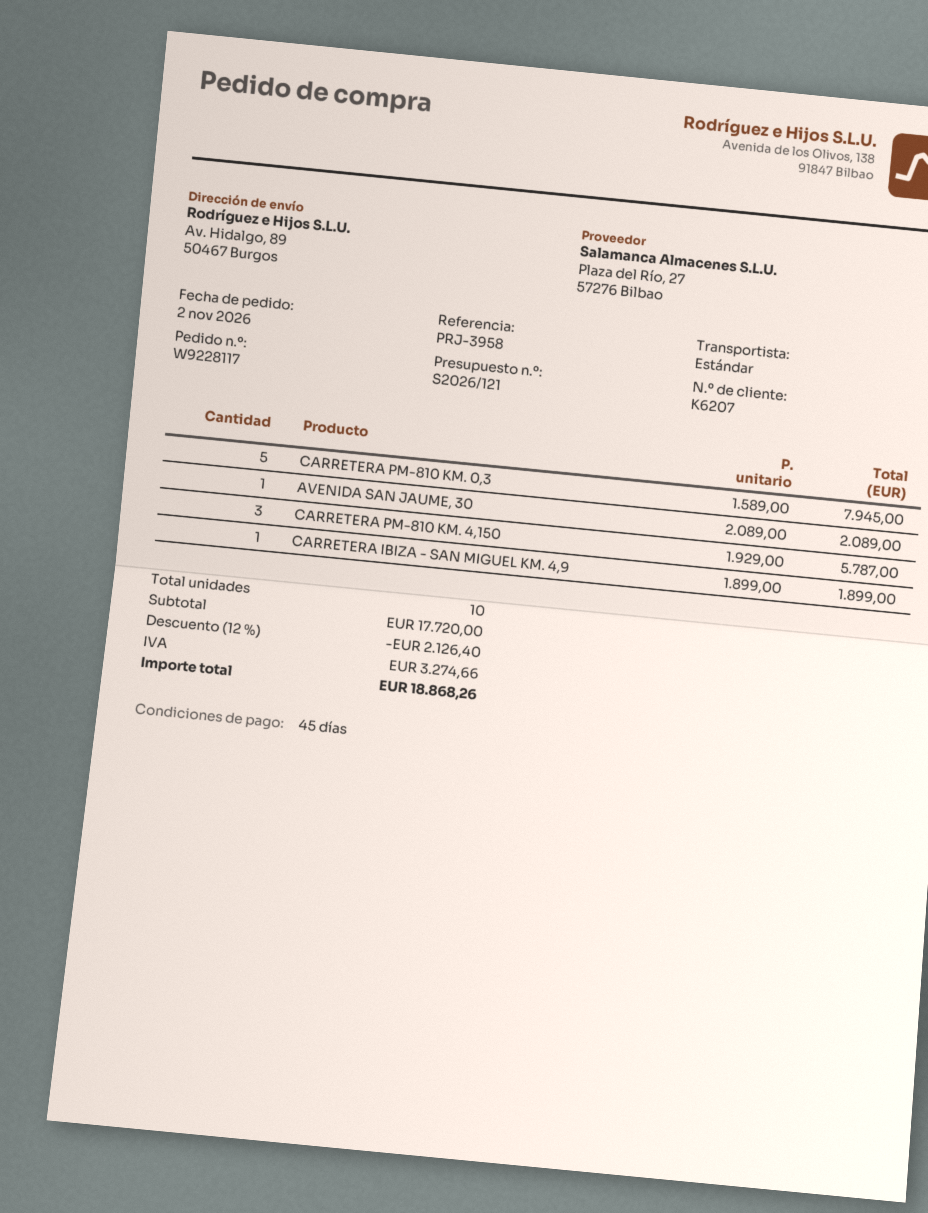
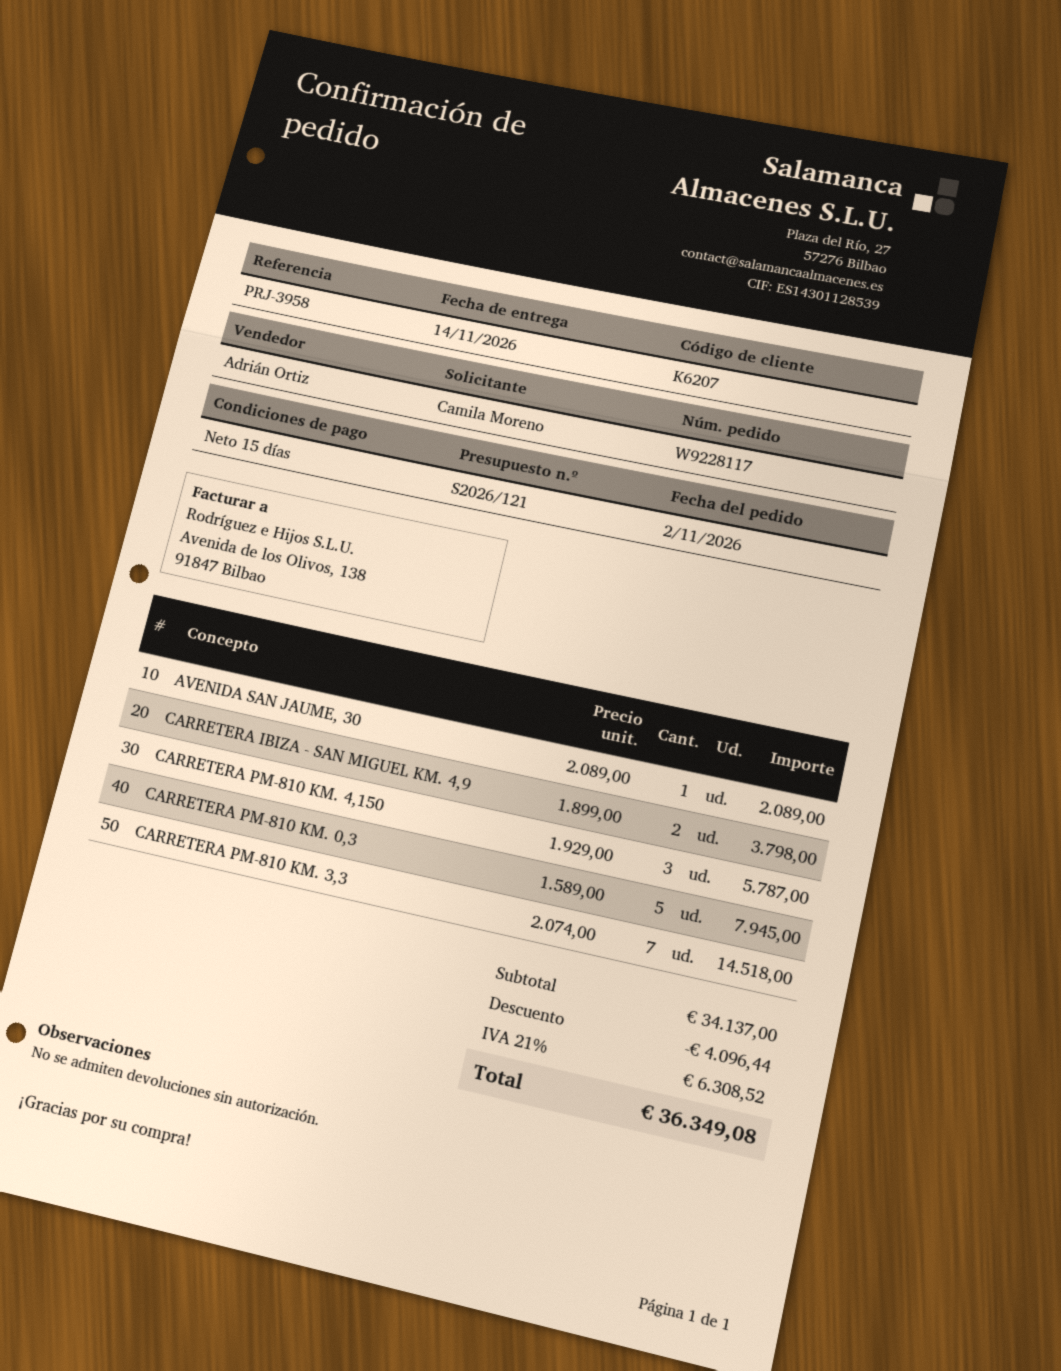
payment terms: 45 days -> 15 days
CARRETERA IBIZA - SAN MIGUEL KM. 4,9: 1 x 1899.00 = 1899.00 -> 2 x 1899.00 = 3798.00
CARRETERA PM-810 KM. 3,3: none -> 7 x 2074.00 = 14518.00
subtotal: 17720.00 -> 34137.00
discount: 2126.40 -> 4096.44
tax: 3274.66 -> 6308.52
total: 18868.26 -> 36349.08

